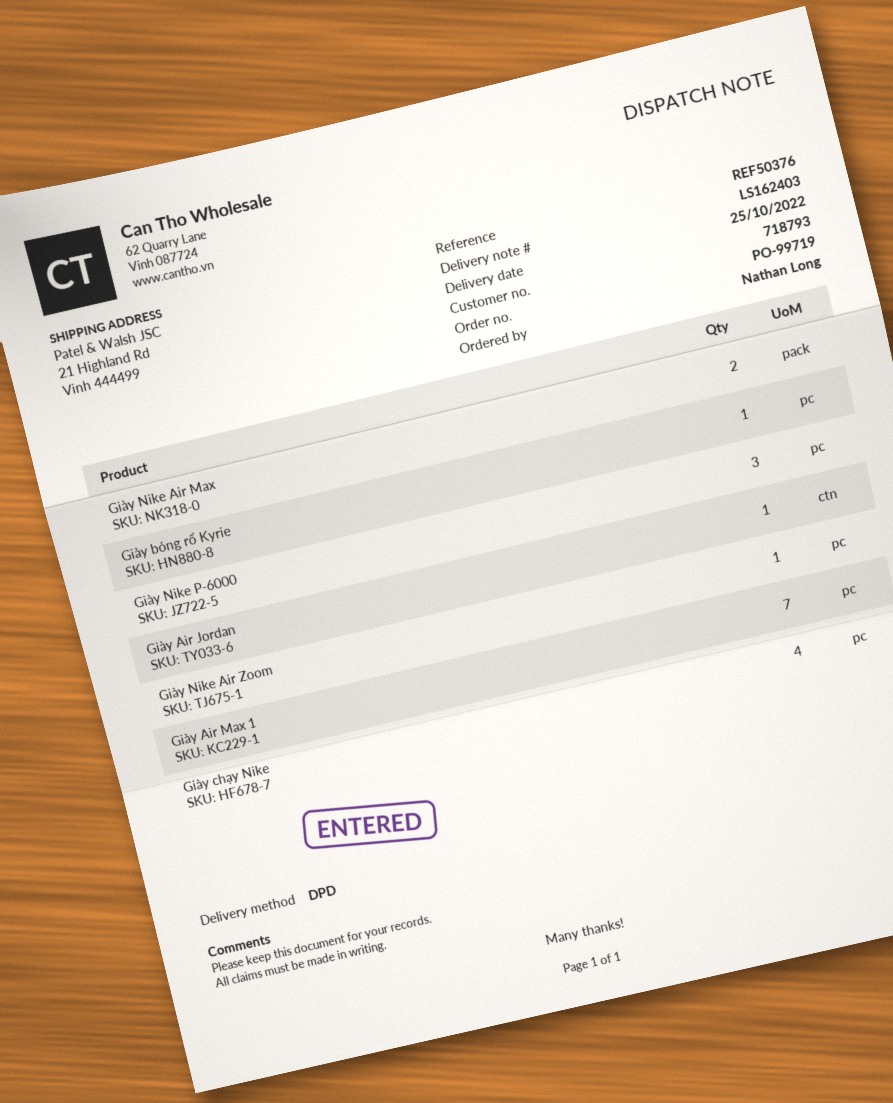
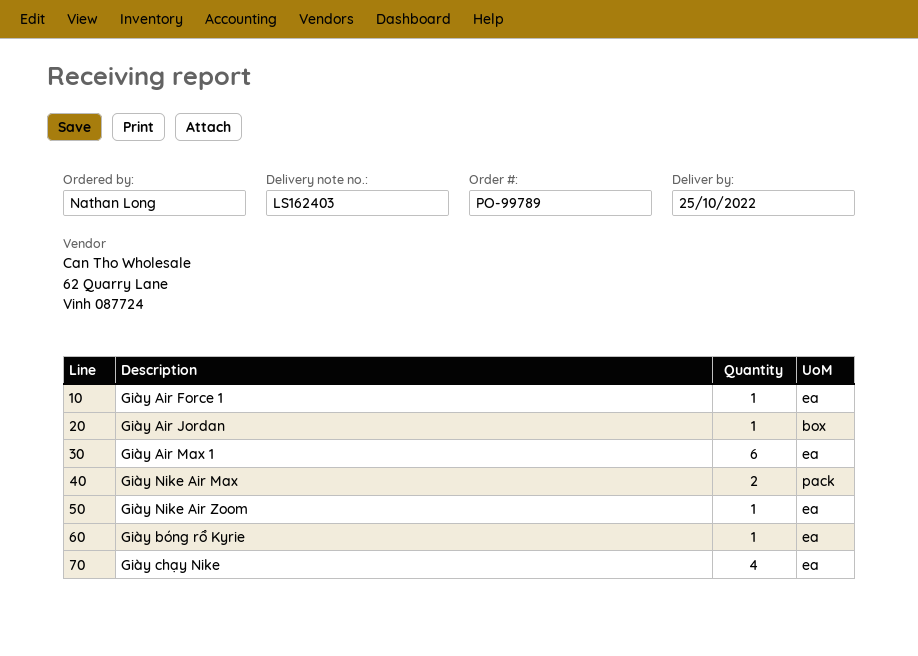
order number: PO-99719 -> PO-99789
Giày Nike P-6000: 3 -> none
Giày Air Max 1: 7 -> 6
Giày Air Force 1: none -> 1

